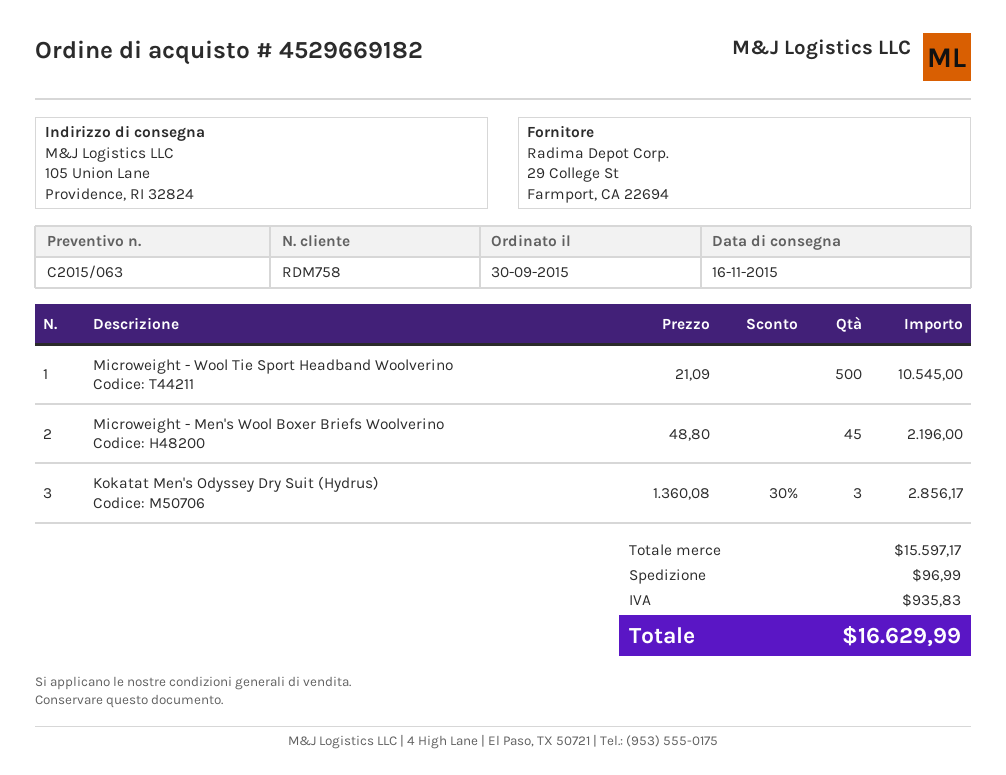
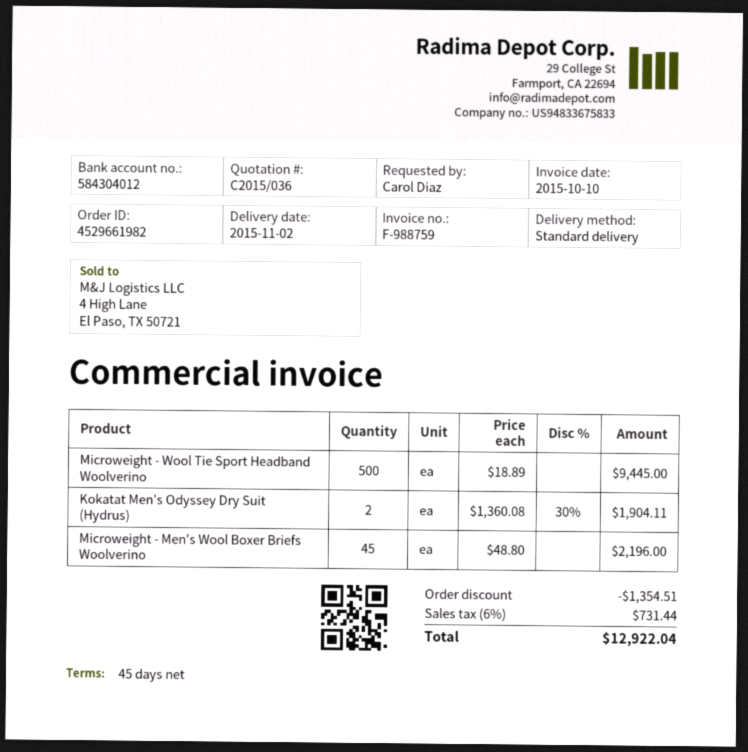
quote number: C2015/063 -> C2015/036
order number: 4529669182 -> 4529661982
delivery date: 2015-11-16 -> 2015-11-02
Microweight - Wool Tie Sport Headband Woolverino: 500 x 21.09 = 10545.00 -> 500 x 18.89 = 9445.00
Kokatat Men's Odyssey Dry Suit (Hydrus): 3 x 1360.08 - 30% = 2856.17 -> 2 x 1360.08 - 30% = 1904.11
discount: none -> 1354.51
shipping: 96.99 -> none
tax: 935.83 -> 731.44
total: 16629.99 -> 12922.04

